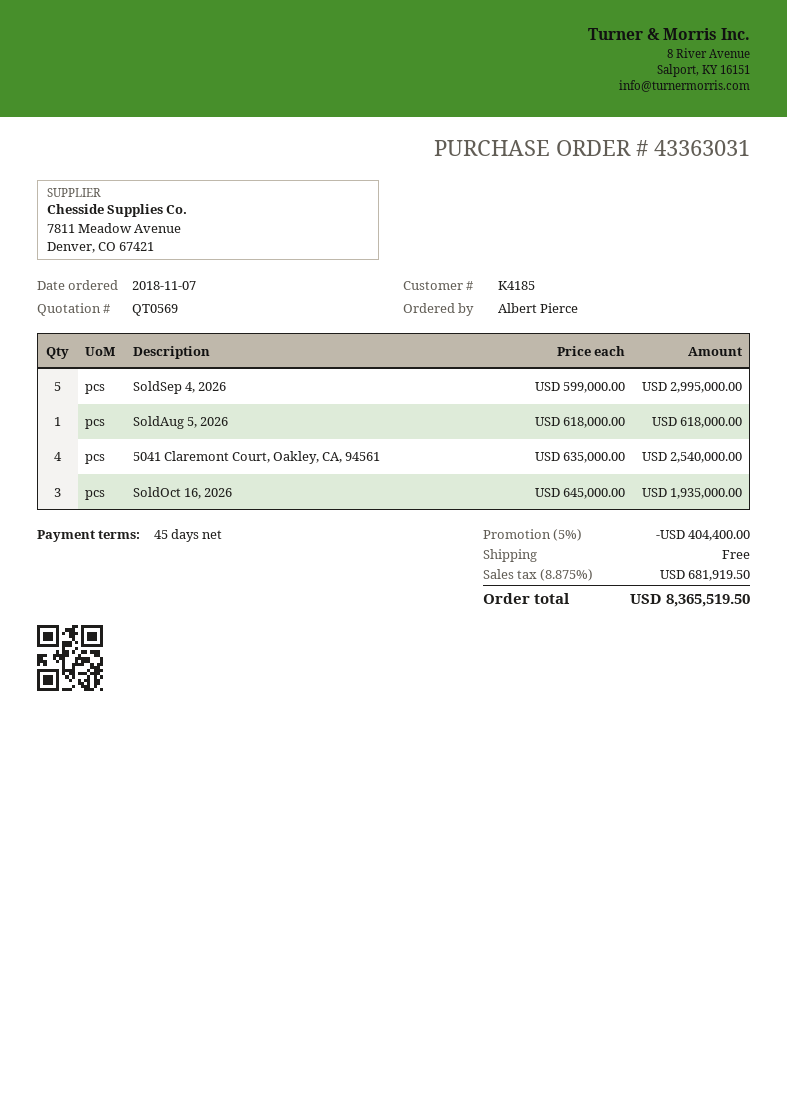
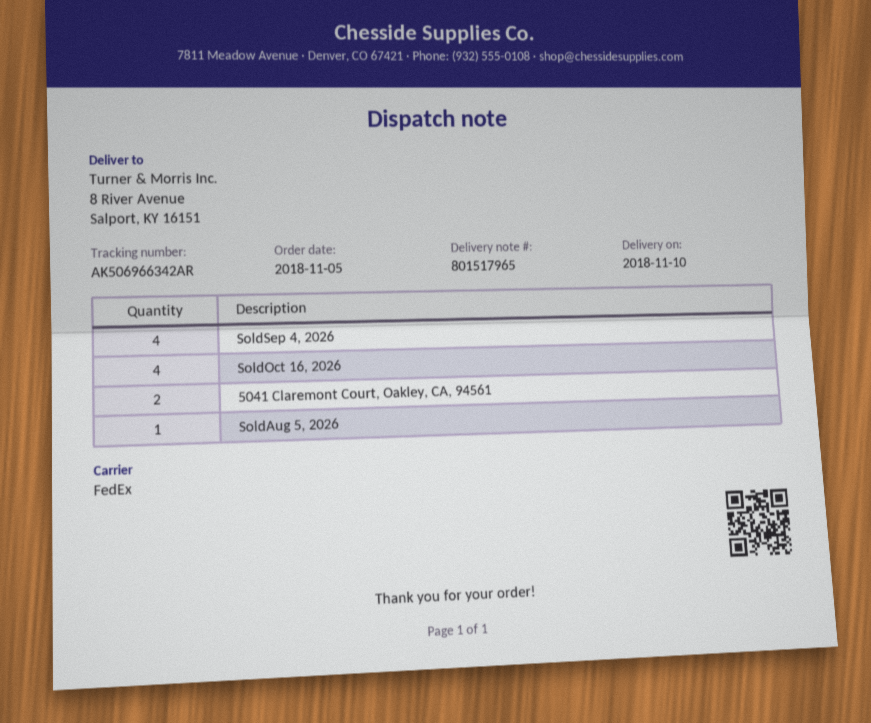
order date: 2018-11-07 -> 2018-11-05
SoldSep 4, 2026: 5 -> 4
5041 Claremont Court, Oakley, CA, 94561: 4 -> 2
SoldOct 16, 2026: 3 -> 4

